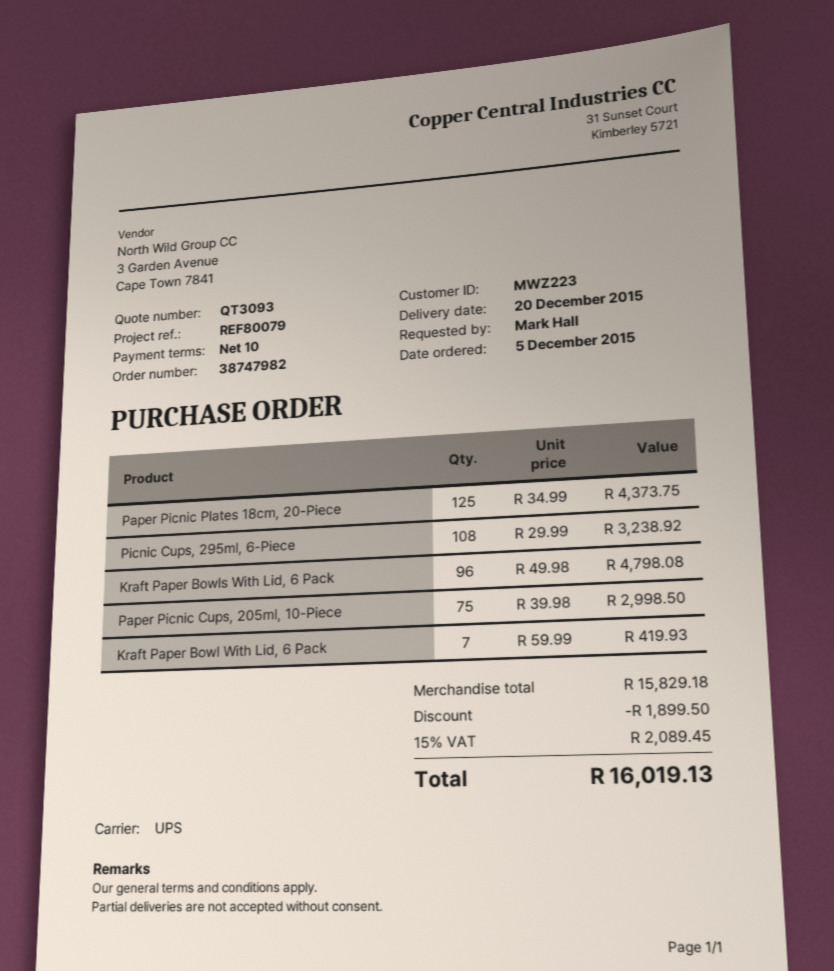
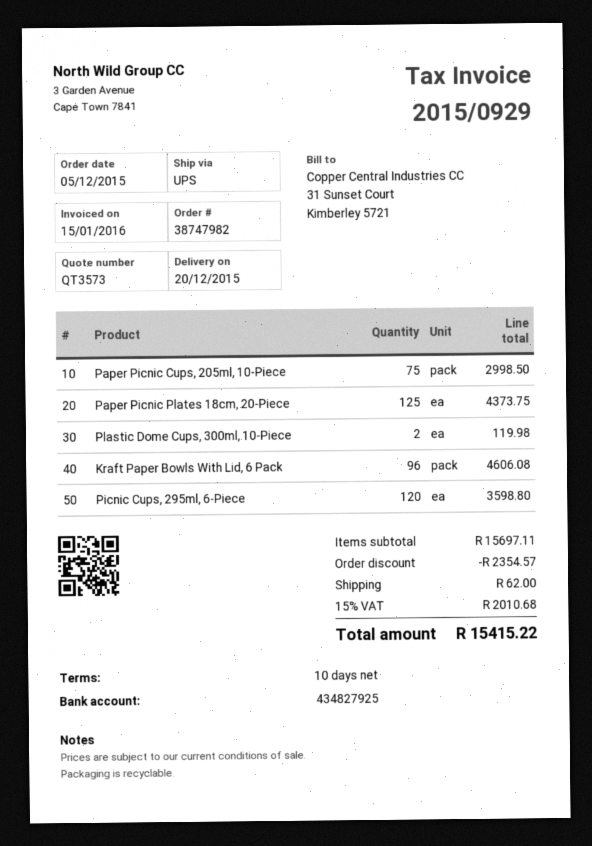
quote number: QT3093 -> QT3573
Picnic Cups, 295ml, 6-Piece: 108 for 3238.92 -> 120 for 3598.80
Kraft Paper Bowls With Lid, 6 Pack: 96 for 4798.08 -> 96 for 4606.08
Kraft Paper Bowl With Lid, 6 Pack: 7 for 419.93 -> none
Plastic Dome Cups, 300ml, 10-Piece: none -> 2 for 119.98
subtotal: 15829.18 -> 15697.11
discount: 1899.50 -> 2354.57
shipping: none -> 62.00
tax: 15% = 2089.45 -> 15% = 2010.68
total: 16019.13 -> 15415.22

